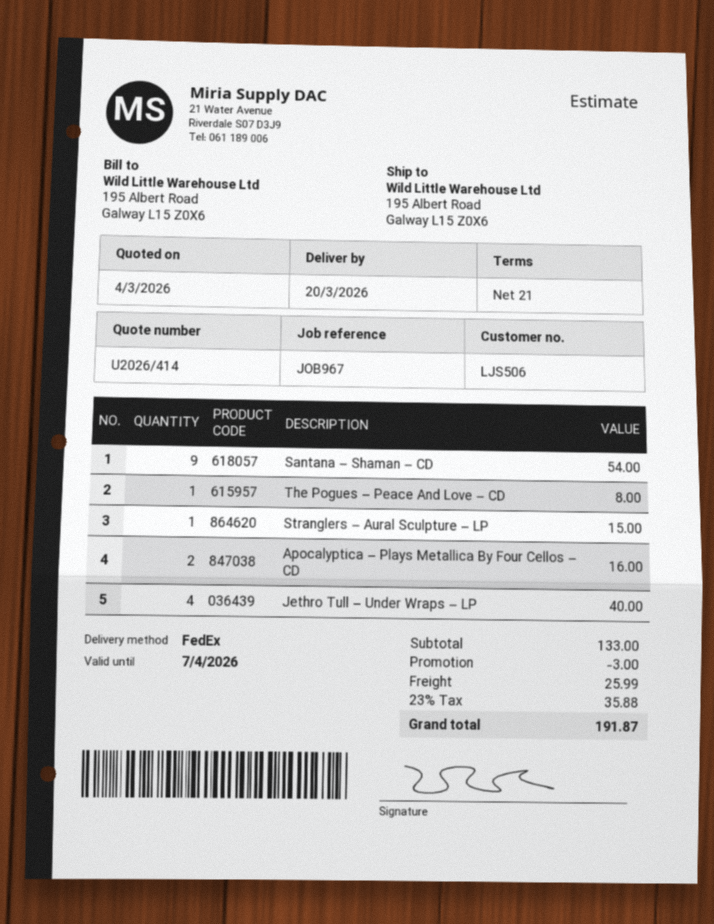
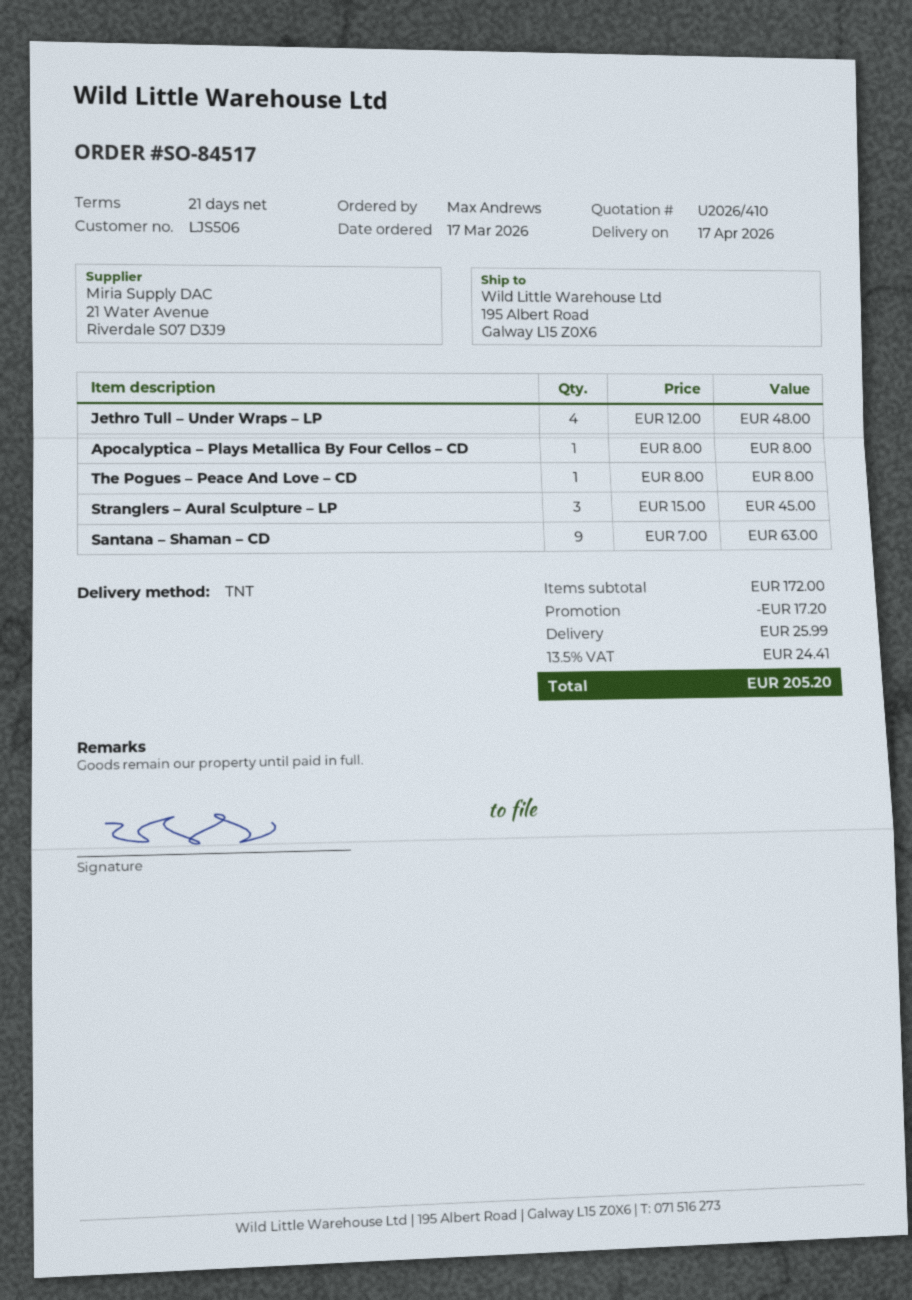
quote number: U2026/414 -> U2026/410
delivery date: 2026-03-20 -> 2026-04-17
shipping method: FedEx -> TNT
Santana – Shaman – CD: 9 for 54.00 -> 9 for 63.00
Stranglers – Aural Sculpture – LP: 1 for 15.00 -> 3 for 45.00
Apocalyptica – Plays Metallica By Four Cellos – CD: 2 for 16.00 -> 1 for 8.00
Jethro Tull – Under Wraps – LP: 4 for 40.00 -> 4 for 48.00
subtotal: 133.00 -> 172.00
discount: 3.00 -> 17.20
tax: 23% = 35.88 -> 13.5% = 24.41
total: 191.87 -> 205.20

